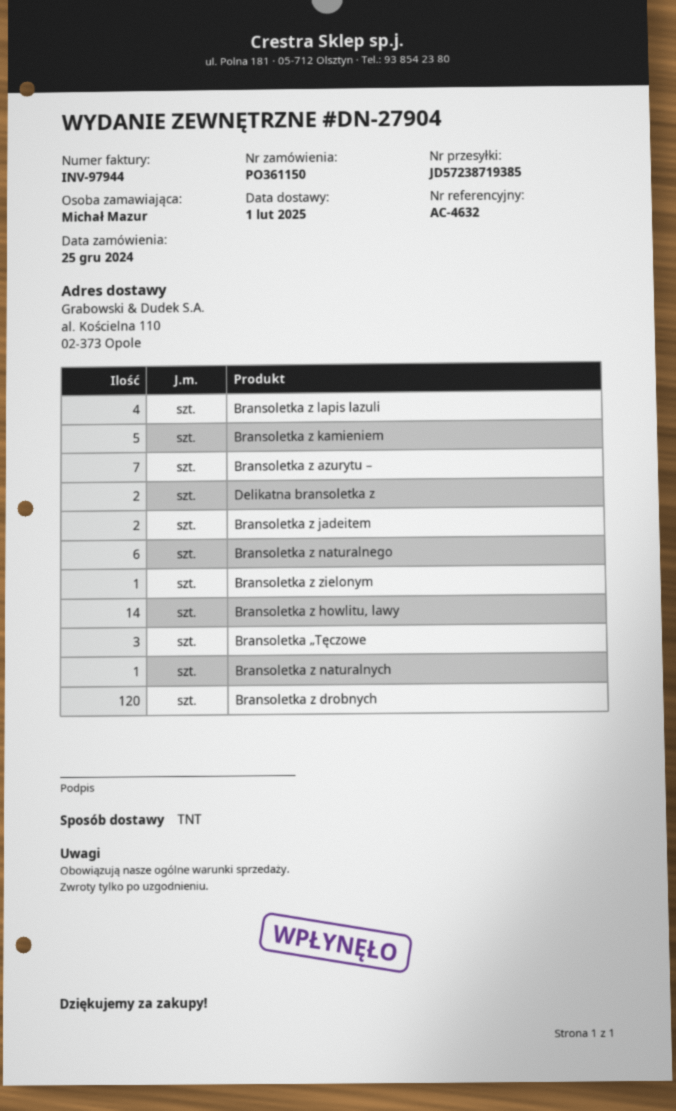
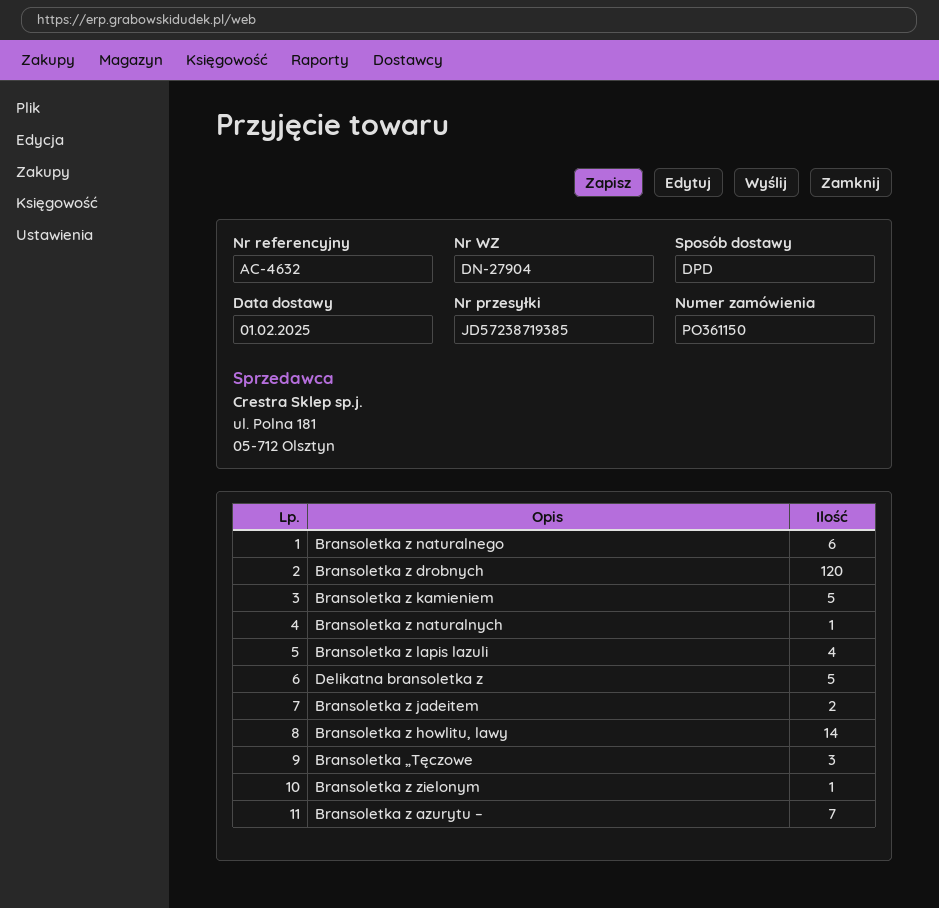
shipping method: TNT -> DPD
Delikatna bransoletka z: 2 -> 5

